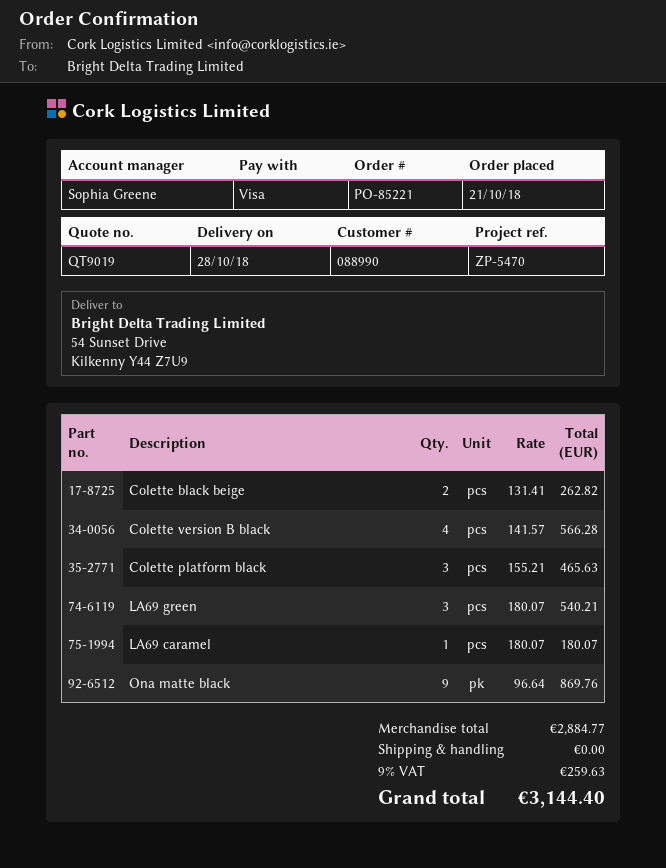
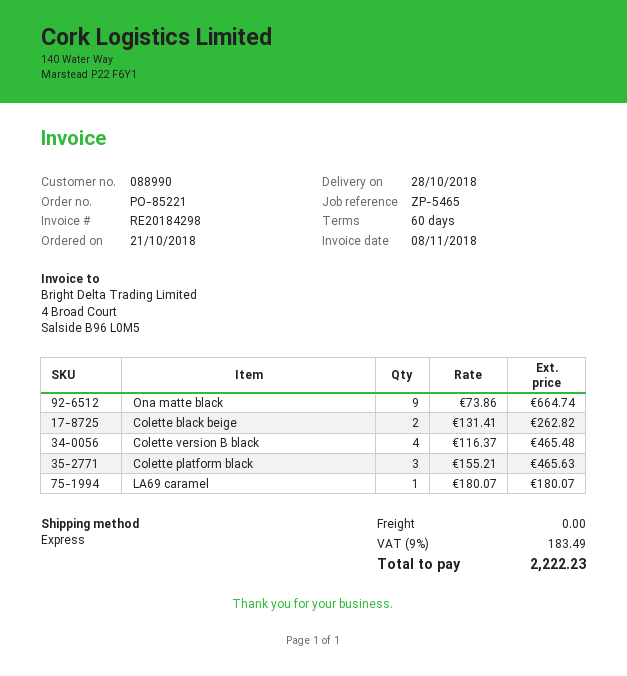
reference: ZP-5470 -> ZP-5465
Colette version B black: 4 x 141.57 = 566.28 -> 4 x 116.37 = 465.48
LA69 green: 3 x 180.07 = 540.21 -> none
Ona matte black: 9 x 96.64 = 869.76 -> 9 x 73.86 = 664.74
tax: 9% = 259.63 -> 9% = 183.49
total: 3144.40 -> 2222.23

